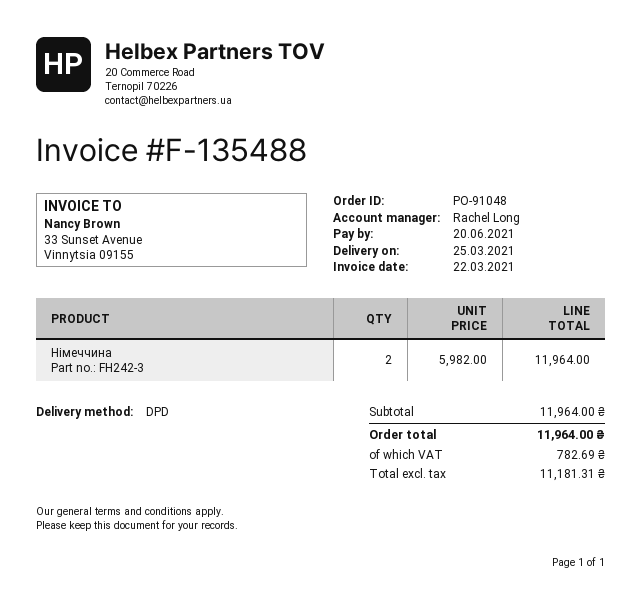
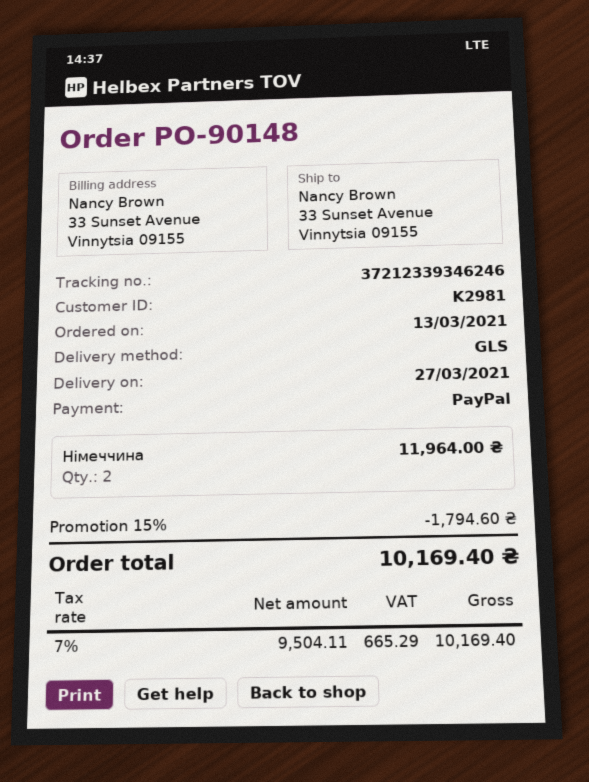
order number: PO-91048 -> PO-90148
delivery date: 2021-03-25 -> 2021-03-27
shipping method: DPD -> GLS
discount: none -> 15% = 1794.60
net: 11181.31 -> 9504.11
tax: 782.69 -> 665.29
total: 11964.00 -> 10169.40

